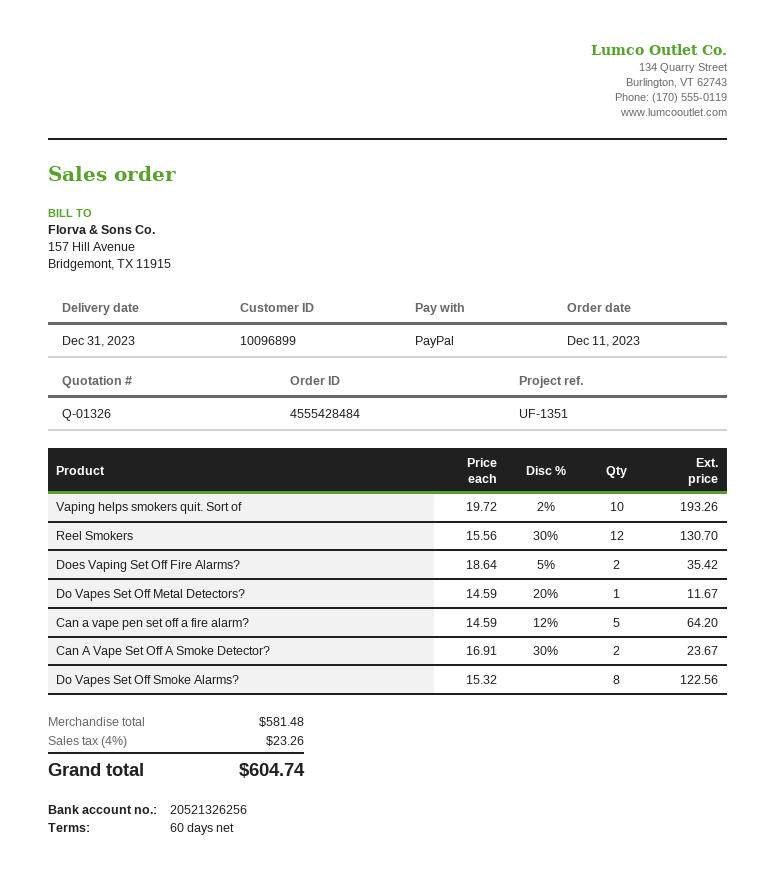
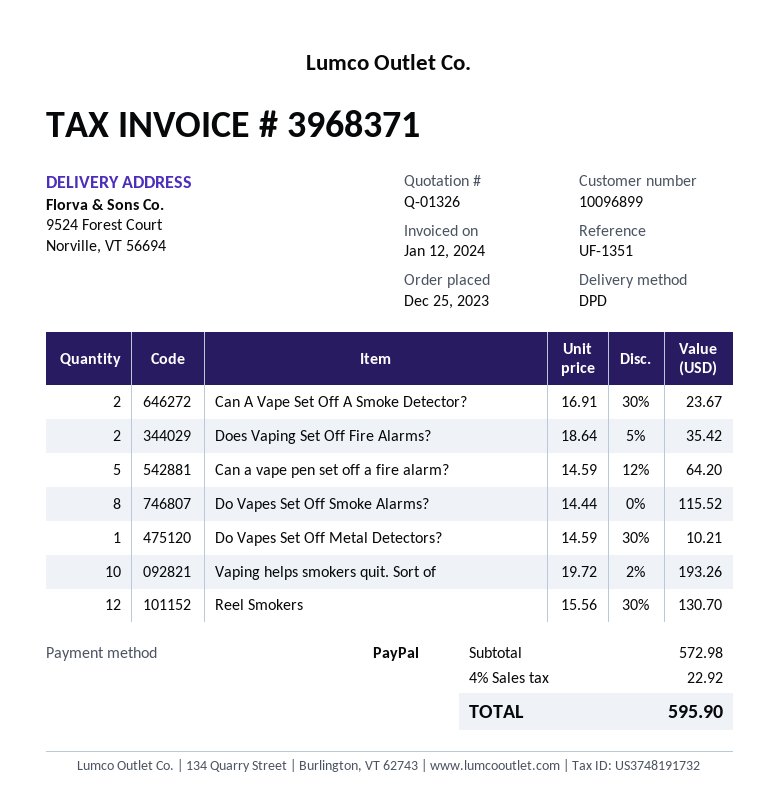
order date: 2023-12-11 -> 2023-12-25
Do Vapes Set Off Metal Detectors?: 1 x 14.59 - 20% = 11.67 -> 1 x 14.59 - 30% = 10.21
Do Vapes Set Off Smoke Alarms?: 8 x 15.32 = 122.56 -> 8 x 14.44 = 115.52
subtotal: 581.48 -> 572.98
tax: 4% = 23.26 -> 4% = 22.92
total: 604.74 -> 595.90

